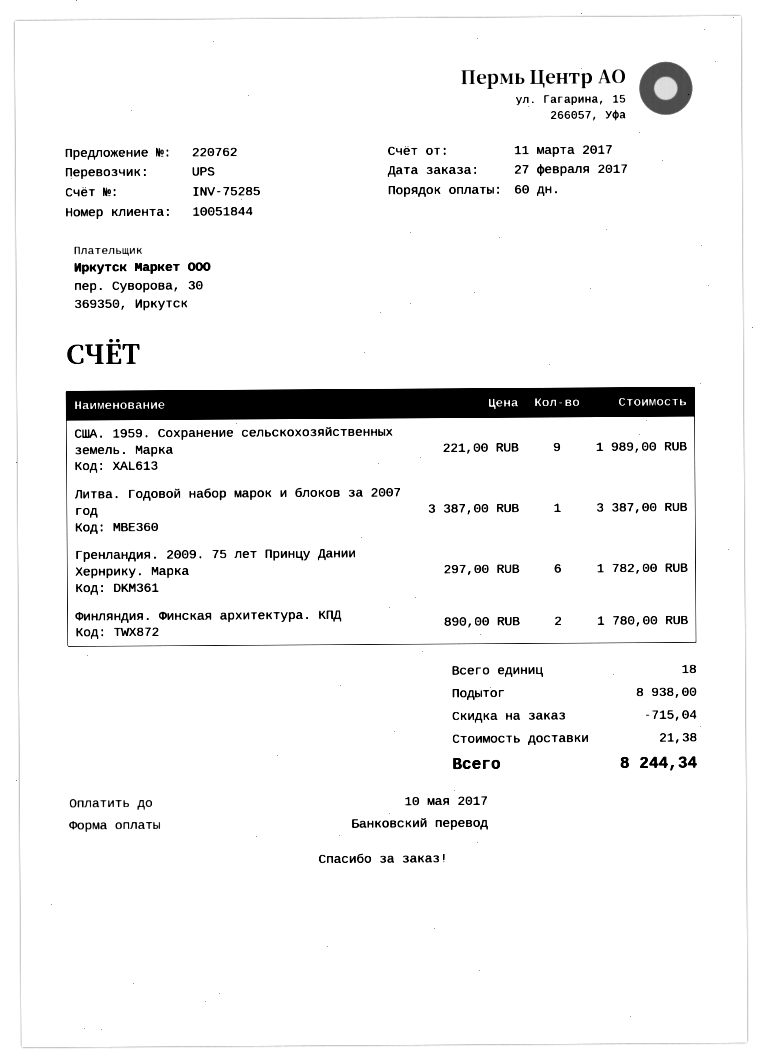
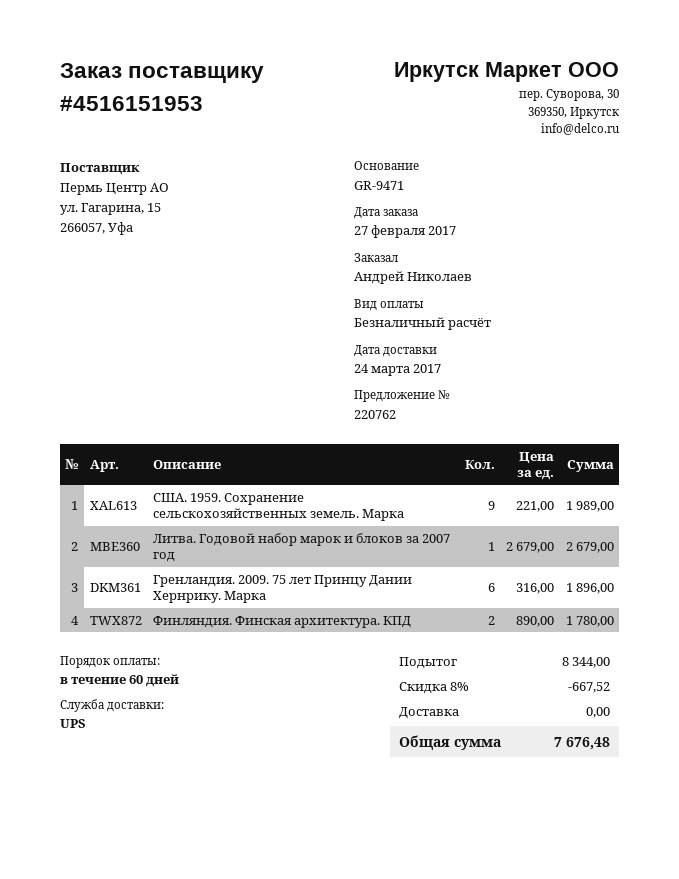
Литва. Годовой набор марок и блоков за 2007 год: 1 x 3387.00 = 3387.00 -> 1 x 2679.00 = 2679.00
Гренландия. 2009. 75 лет Принцу Дании Хернрику. Марка: 6 x 297.00 = 1782.00 -> 6 x 316.00 = 1896.00
subtotal: 8938.00 -> 8344.00
discount: 715.04 -> 667.52
shipping: 21.38 -> 0.00
total: 8244.34 -> 7676.48

